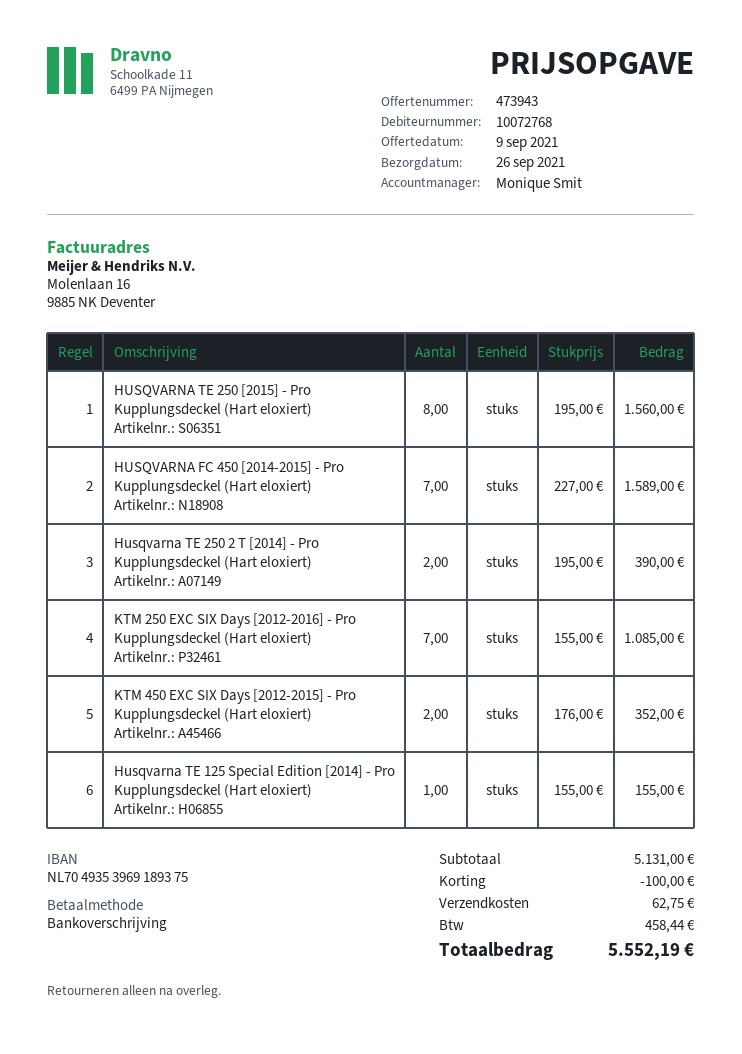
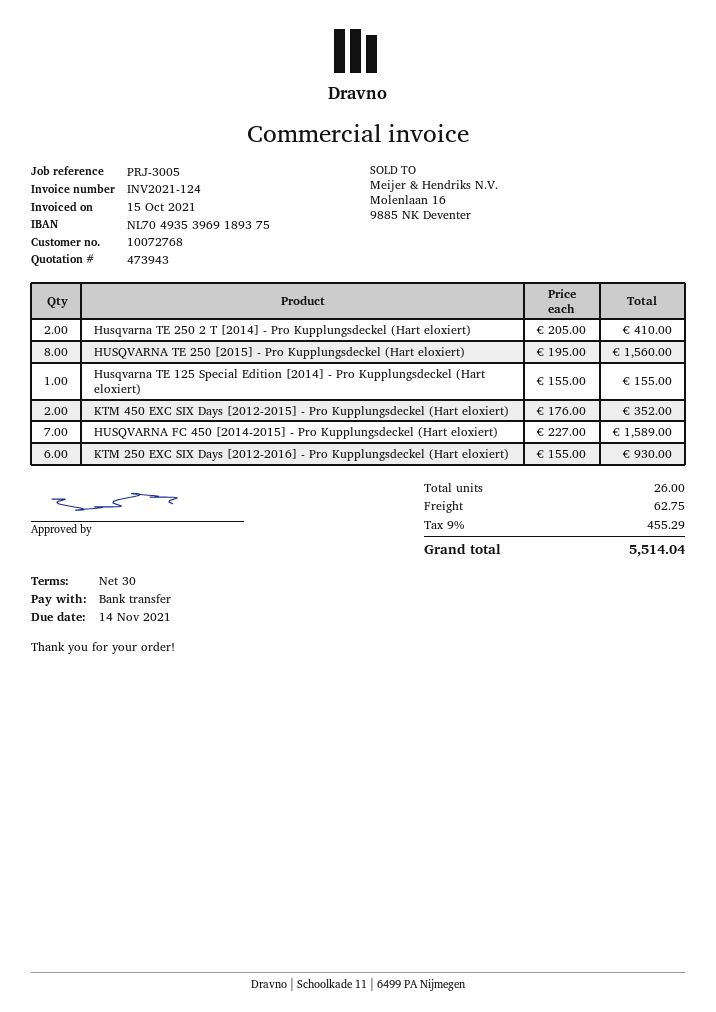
Husqvarna TE 250 2 T [2014] - Pro Kupplungsdeckel (Hart eloxiert): 2 x 195.00 = 390.00 -> 2 x 205.00 = 410.00
KTM 250 EXC SIX Days [2012-2016] - Pro Kupplungsdeckel (Hart eloxiert): 7 x 155.00 = 1085.00 -> 6 x 155.00 = 930.00
discount: 100.00 -> none
tax: 458.44 -> 455.29
total: 5552.19 -> 5514.04

